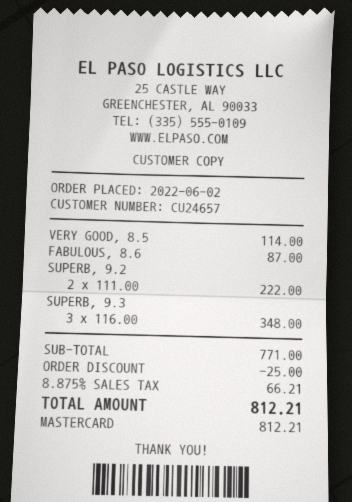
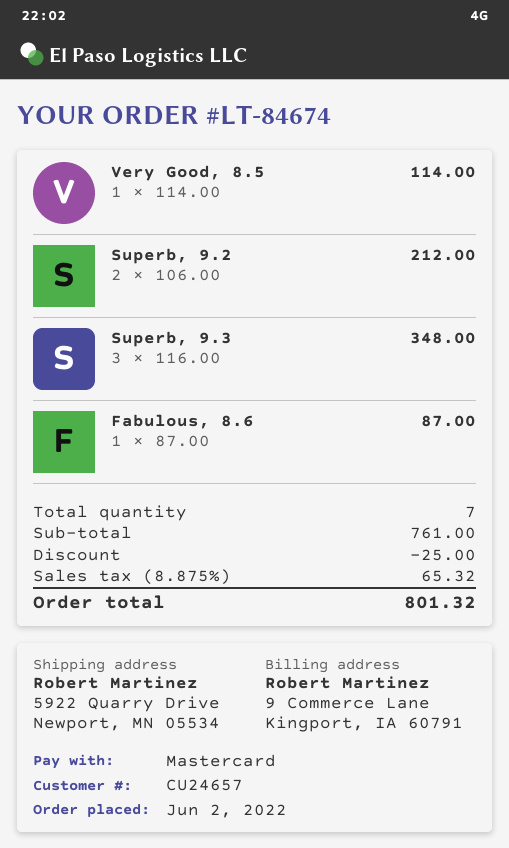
SUPERB, 9.2: 2 x 111.00 = 222.00 -> 2 x 106.00 = 212.00
subtotal: 771.00 -> 761.00
tax: 8.875% = 66.21 -> 8.875% = 65.32
total: 812.21 -> 801.32

